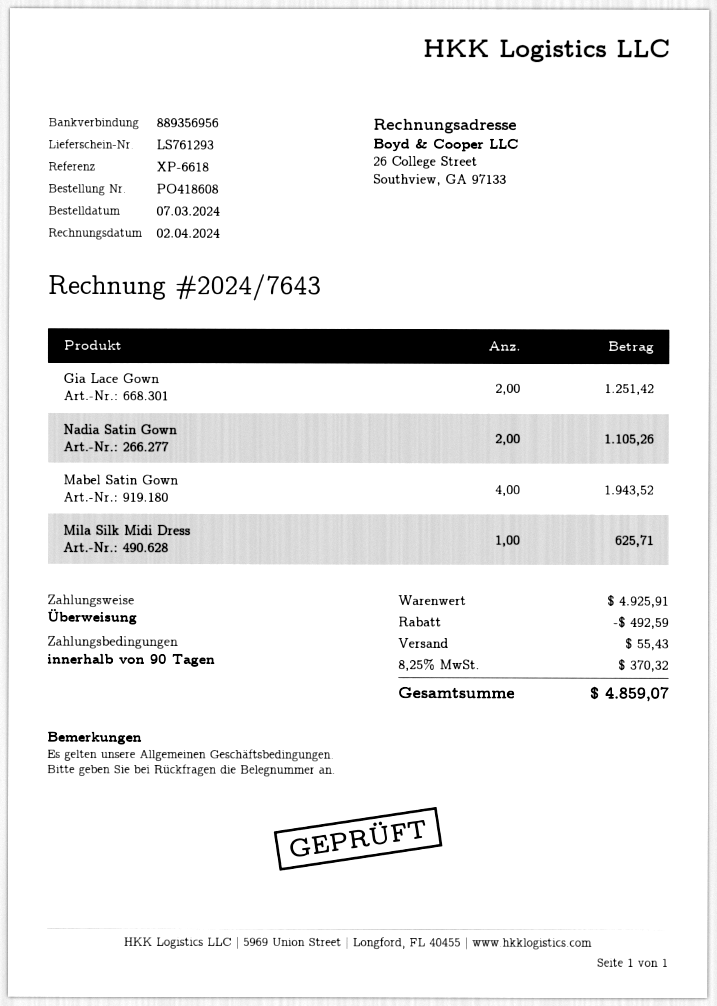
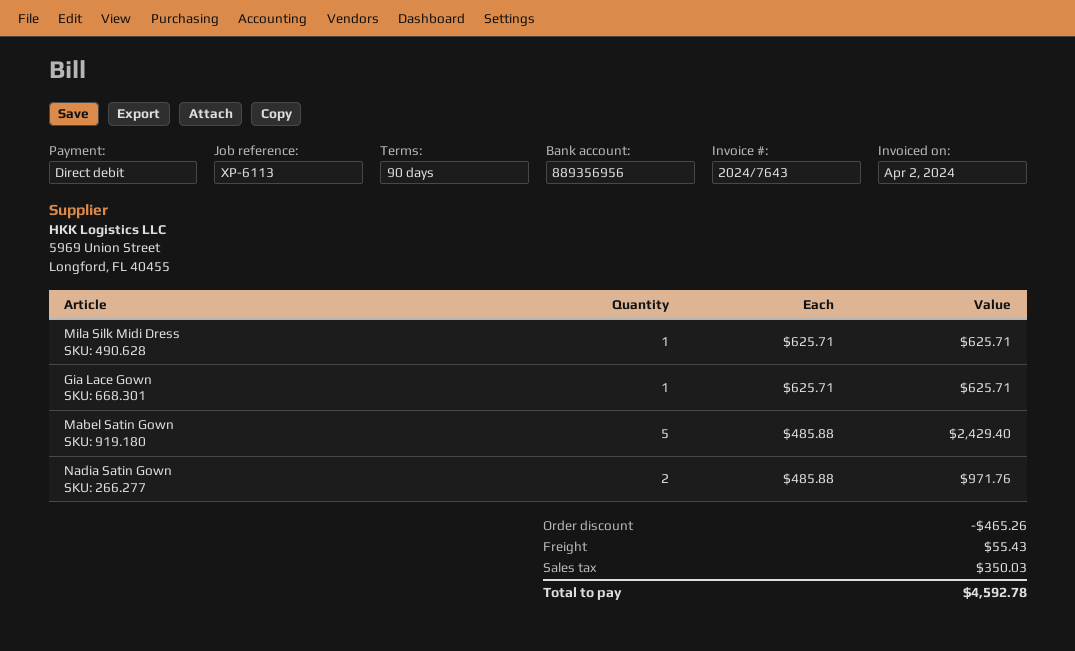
reference: XP-6618 -> XP-6113
payment method: bank transfer -> direct debit
Gia Lace Gown: 2 for 1251.42 -> 1 for 625.71
Nadia Satin Gown: 2 for 1105.26 -> 2 for 971.76
Mabel Satin Gown: 4 for 1943.52 -> 5 for 2429.40
discount: 492.59 -> 465.26
tax: 370.32 -> 350.03
total: 4859.07 -> 4592.78

